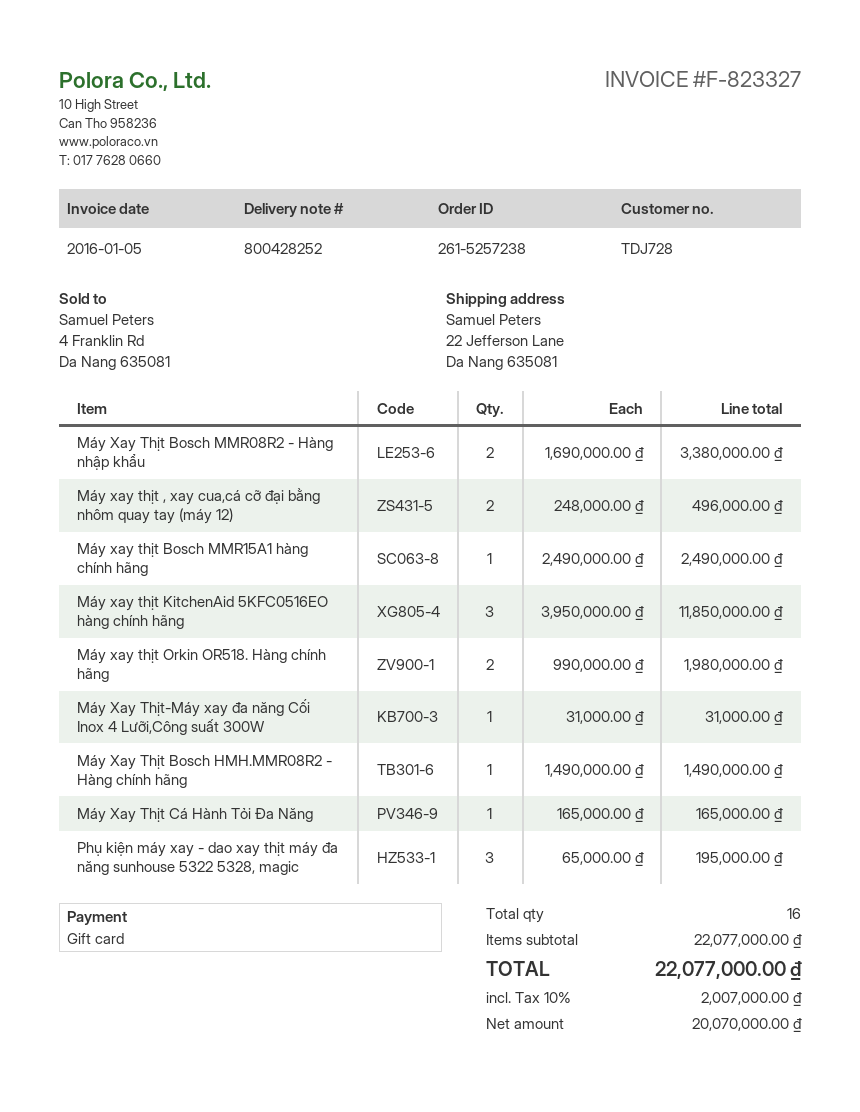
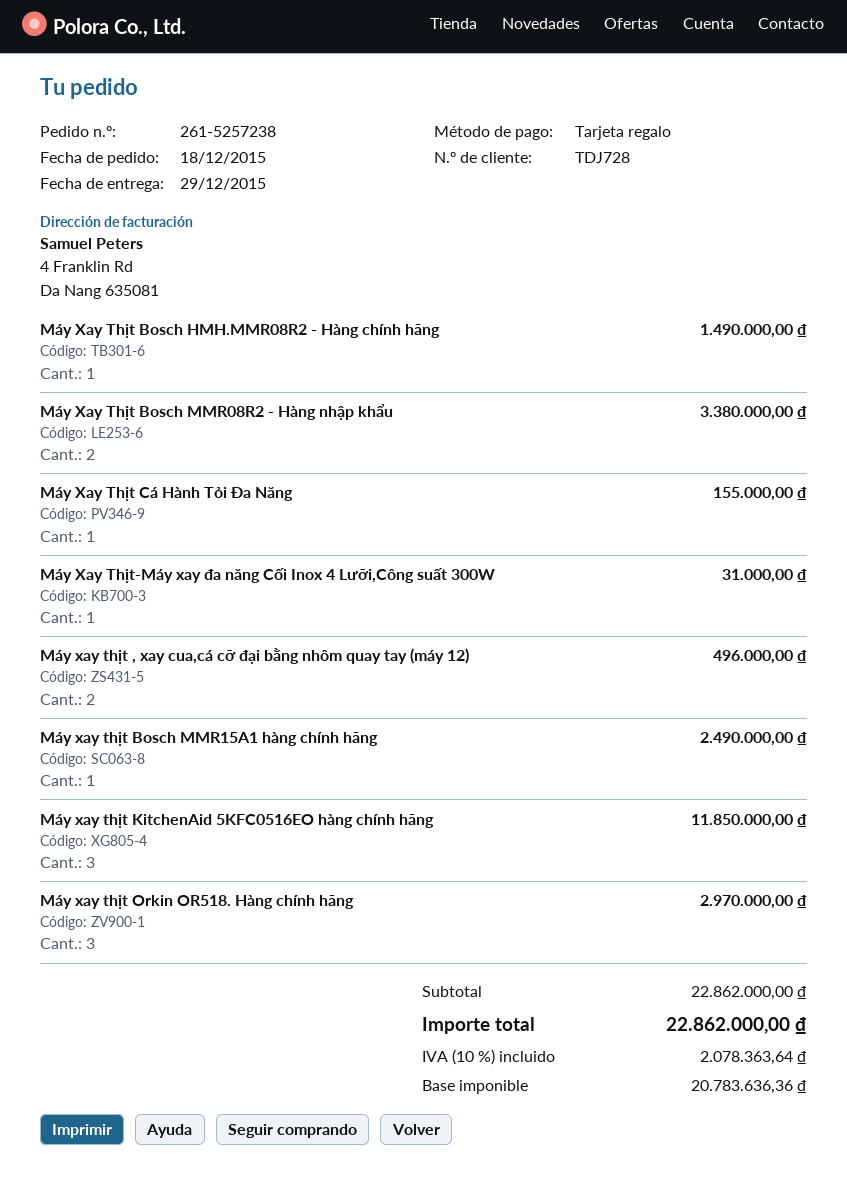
Máy xay thịt Orkin OR518. Hàng chính hãng: 2 for 1980000.00 -> 3 for 2970000.00
Máy Xay Thịt Cá Hành Tỏi Đa Năng: 1 for 165000.00 -> 1 for 155000.00
Phụ kiện máy xay - dao xay thịt máy đa năng sunhouse 5322 5328, magic: 3 for 195000.00 -> none
subtotal: 22077000.00 -> 22862000.00
net: 20070000.00 -> 20783636.36
tax: 10% = 2007000.00 -> 10% = 2078363.64
total: 22077000.00 -> 22862000.00

